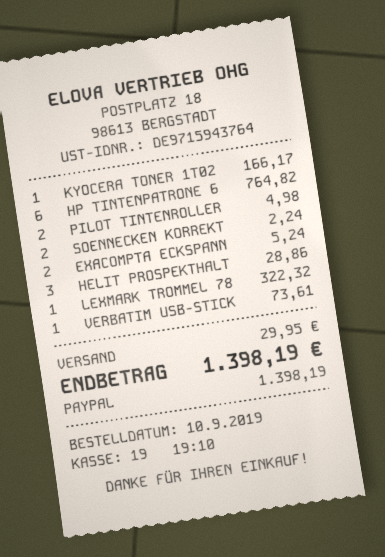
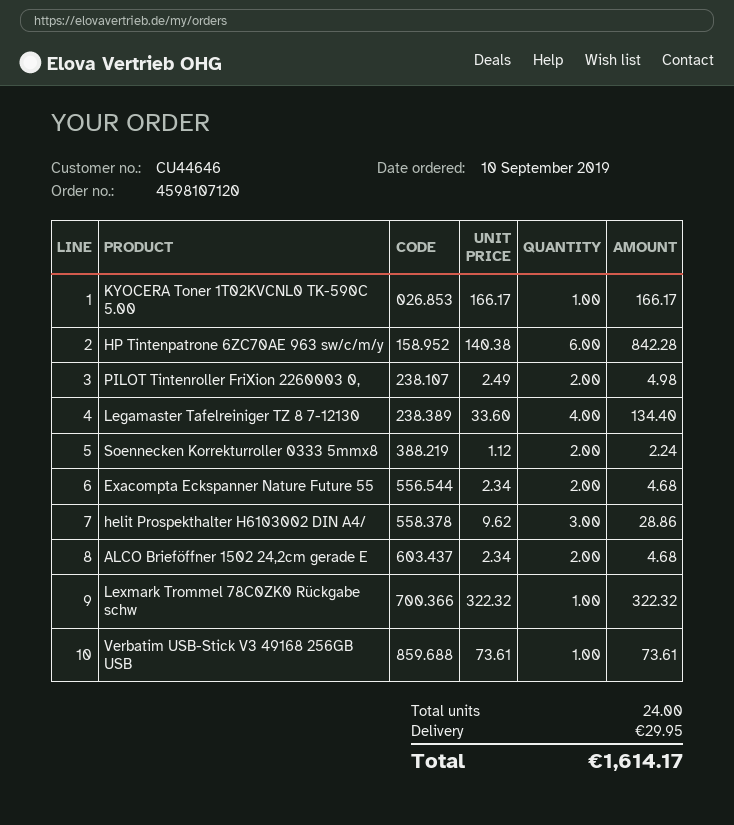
HP TINTENPATRONE 6: 6 for 764.82 -> 6 for 842.28
EXACOMPTA ECKSPANN: 2 for 5.24 -> 2 for 4.68
Legamaster Tafelreiniger TZ 8 7-12130: none -> 4 for 134.40
ALCO Brieföffner 1502 24,2cm gerade E: none -> 2 for 4.68
total: 1398.19 -> 1614.17

